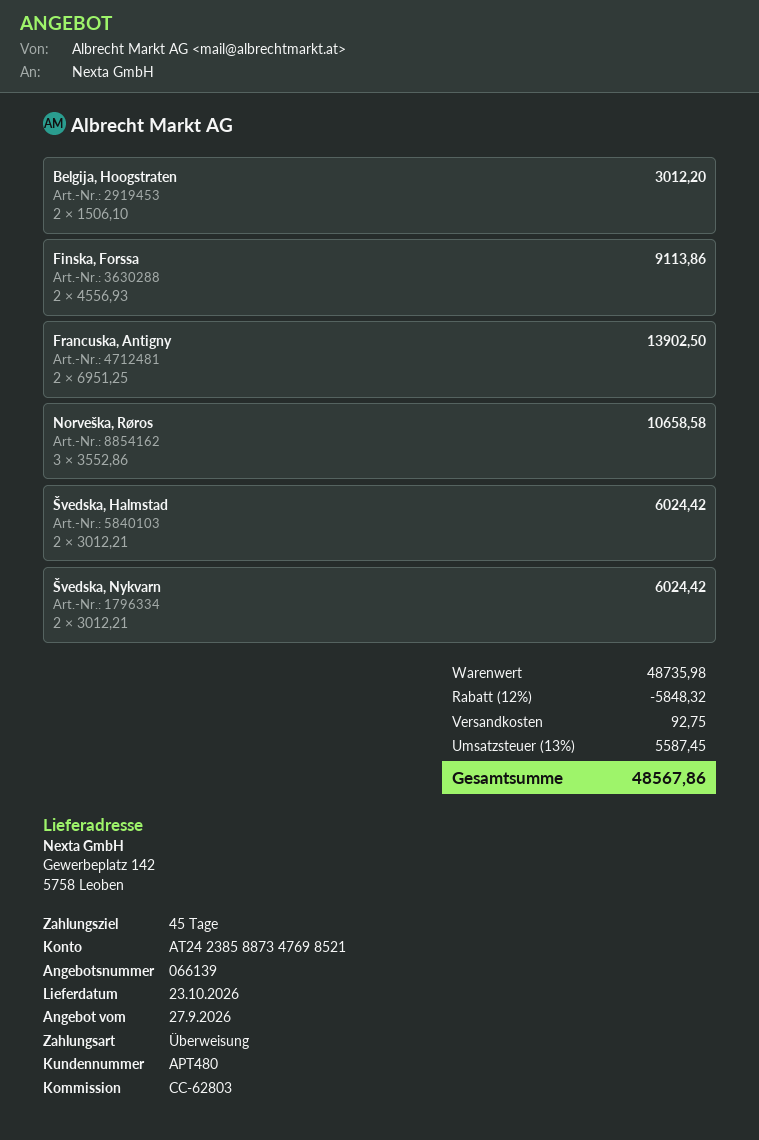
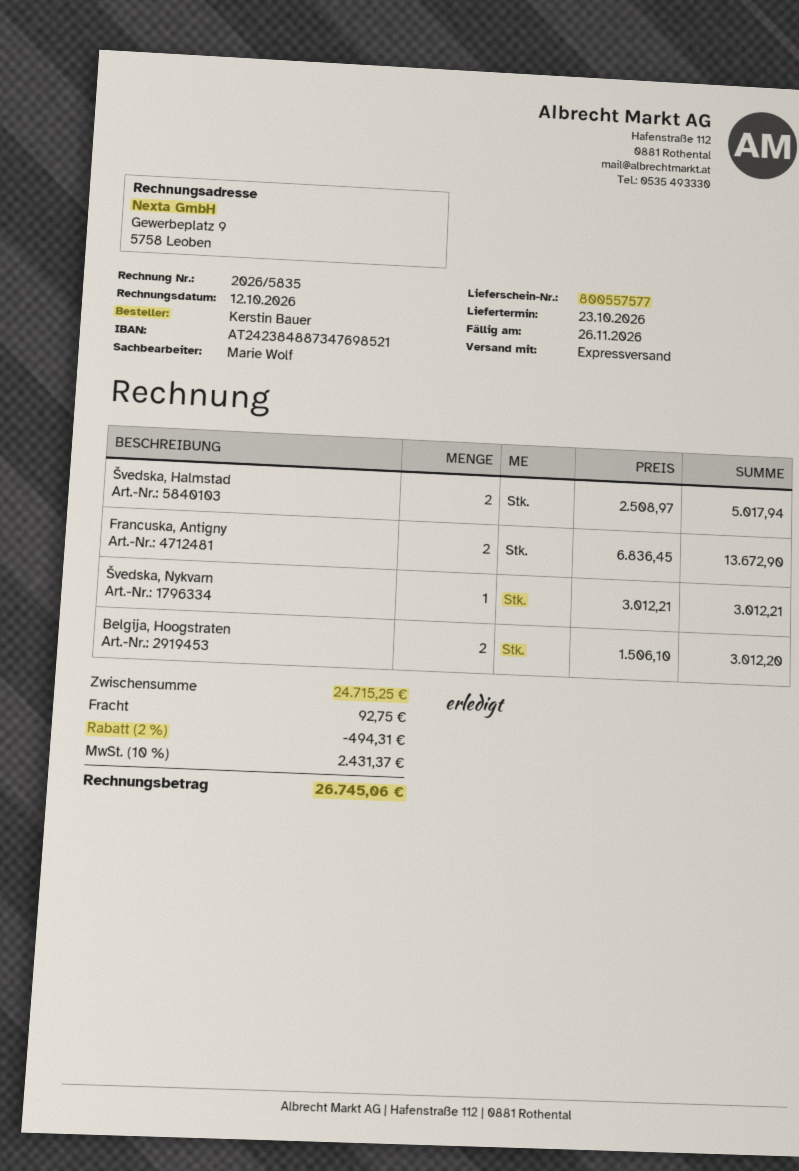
bank account: AT242385887347698521 -> AT242384887347698521
Finska, Forssa: 2 x 4556.93 = 9113.86 -> none
Francuska, Antigny: 2 x 6951.25 = 13902.50 -> 2 x 6836.45 = 13672.90
Norveška, Røros: 3 x 3552.86 = 10658.58 -> none
Švedska, Halmstad: 2 x 3012.21 = 6024.42 -> 2 x 2508.97 = 5017.94
Švedska, Nykvarn: 2 x 3012.21 = 6024.42 -> 1 x 3012.21 = 3012.21
subtotal: 48735.98 -> 24715.25
discount: 12% = 5848.32 -> 2% = 494.31
tax: 13% = 5587.45 -> 10% = 2431.37
total: 48567.86 -> 26745.06

